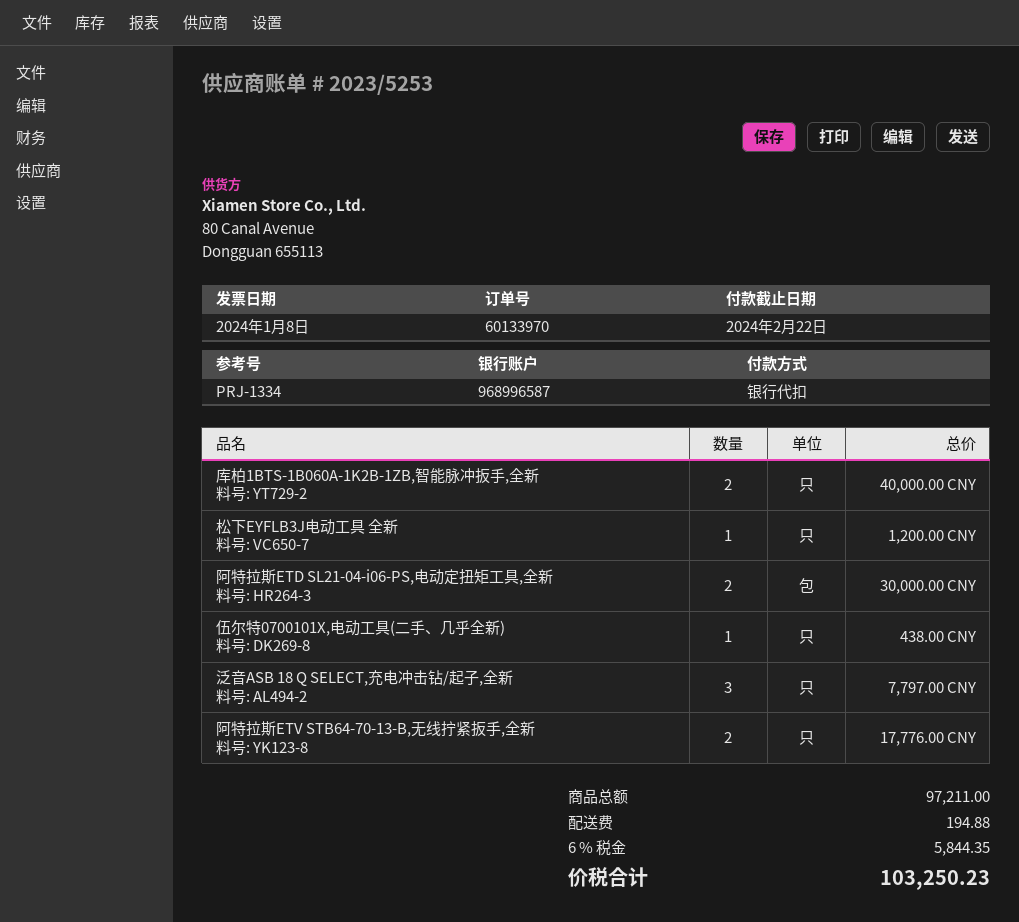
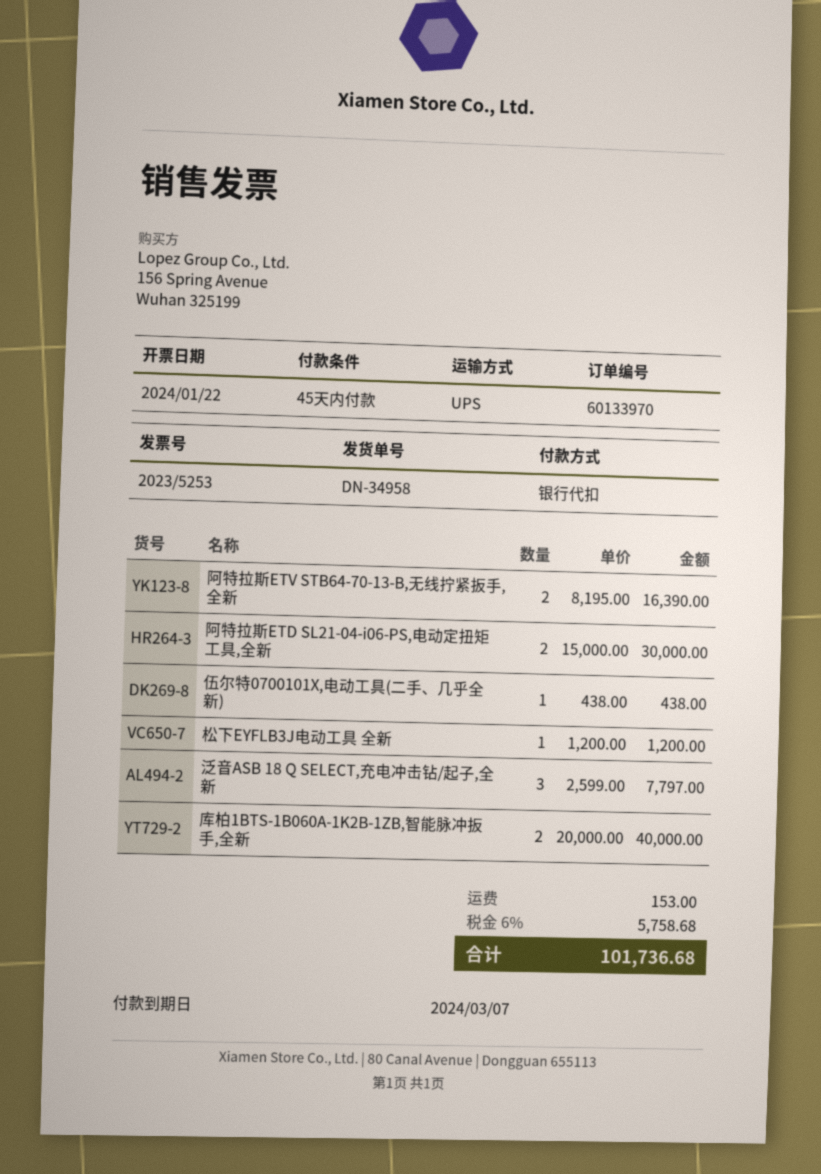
invoice date: 2024-01-08 -> 2024-01-22
due date: 2024-02-22 -> 2024-03-07
阿特拉斯ETV STB64-70-13-B,无线拧紧扳手,全新: 2 for 17776.00 -> 2 for 16390.00
shipping: 194.88 -> 153.00
tax: 6% = 5844.35 -> 6% = 5758.68
total: 103250.23 -> 101736.68

